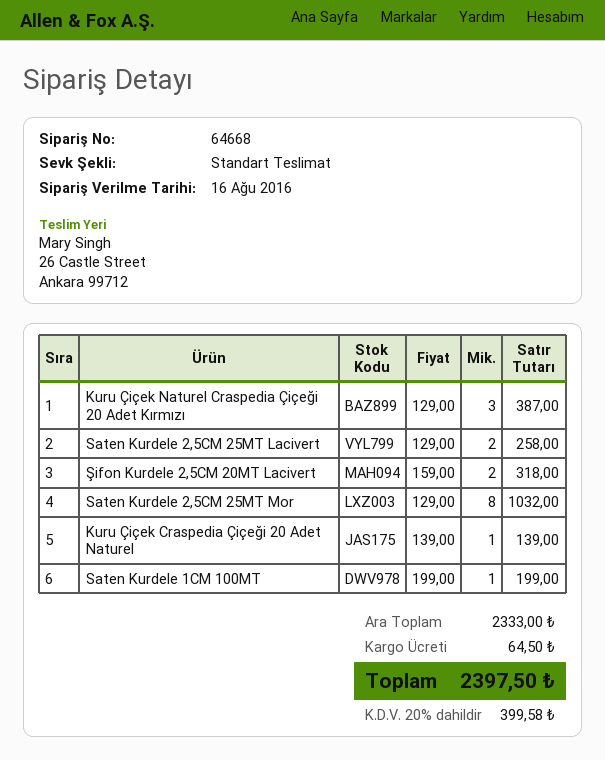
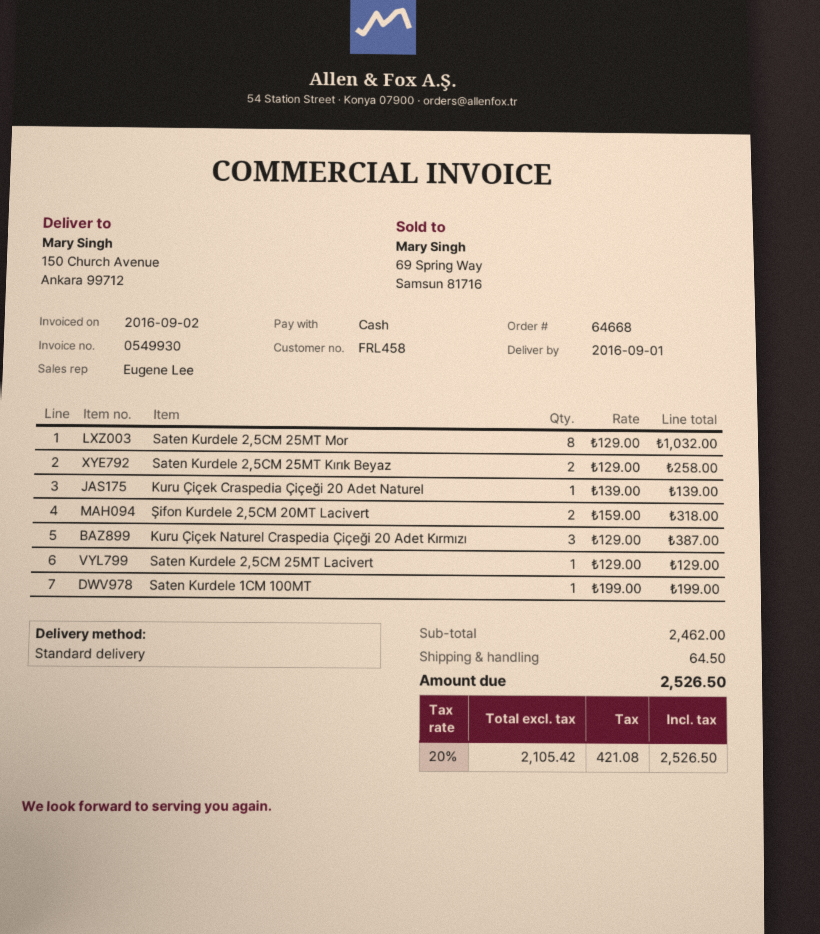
ship to: 26 Castle Street, Ankara 99712 -> 150 Church Avenue, Ankara 99712
Saten Kurdele 2,5CM 25MT Lacivert: 2 x 129.00 = 258.00 -> 1 x 129.00 = 129.00
Saten Kurdele 2,5CM 25MT Kırık Beyaz: none -> 2 x 129.00 = 258.00
subtotal: 2333.00 -> 2462.00
tax: 20% = 399.58 -> 20% = 421.08
total: 2397.50 -> 2526.50

